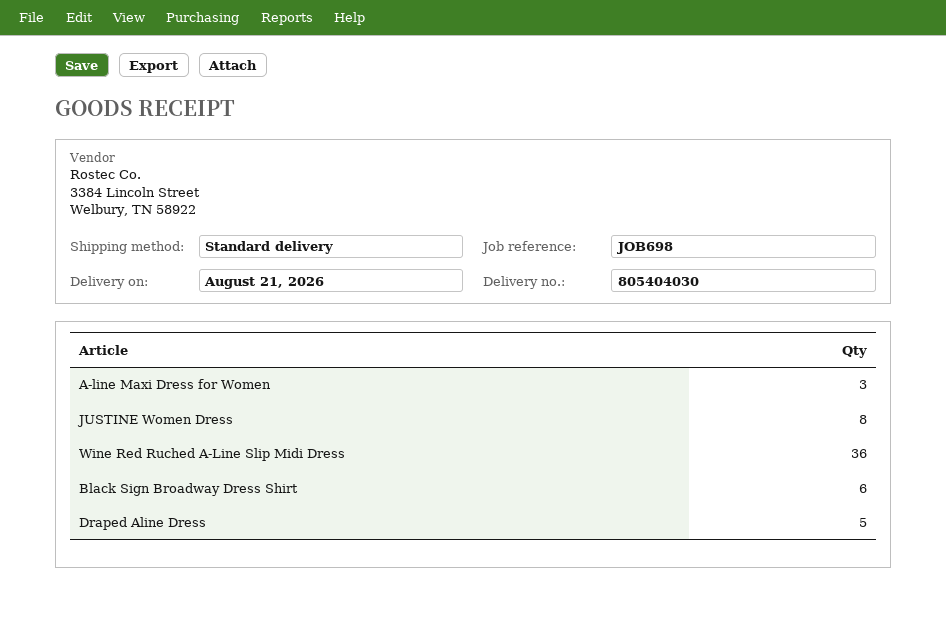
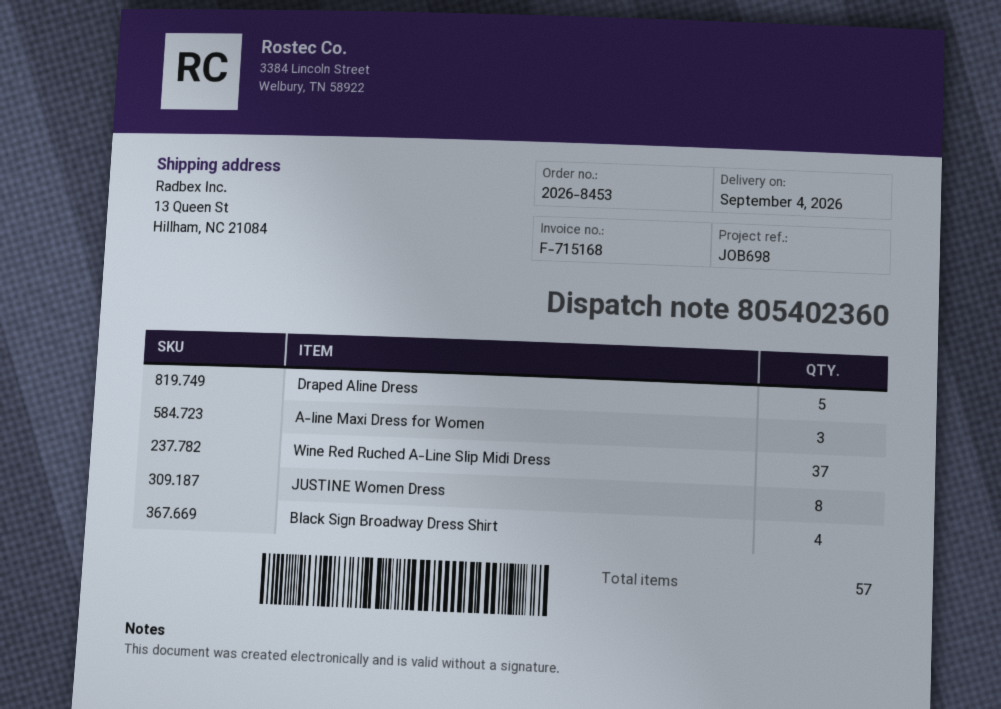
delivery note number: 805404030 -> 805402360
delivery date: 2026-08-21 -> 2026-09-04
Wine Red Ruched A-Line Slip Midi Dress: 36 -> 37
Black Sign Broadway Dress Shirt: 6 -> 4

